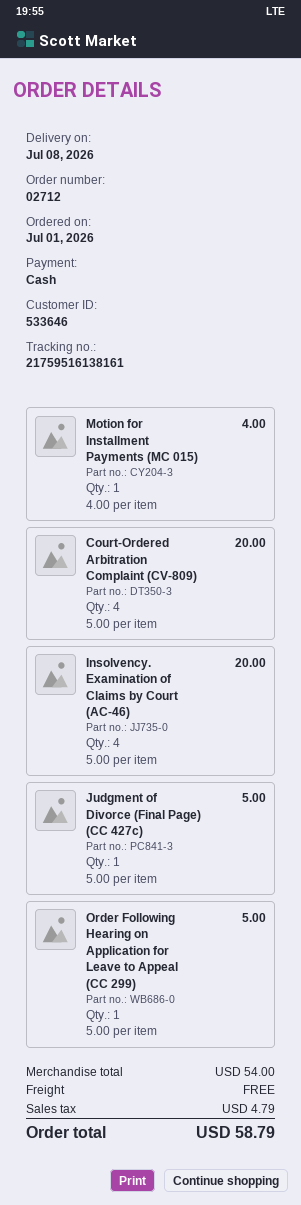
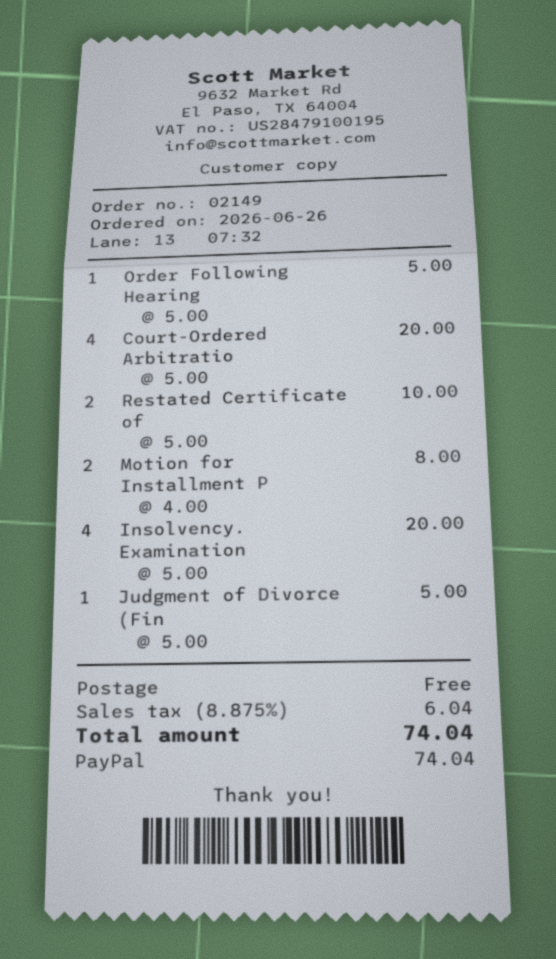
order number: 02712 -> 02149
order date: 2026-07-01 -> 2026-06-26
payment method: cash -> PayPal
Motion for Installment Payments (MC 015): 1 x 4.00 = 4.00 -> 2 x 4.00 = 8.00
Restated Certificate of: none -> 2 x 5.00 = 10.00
tax: 4.79 -> 6.04
total: 58.79 -> 74.04

